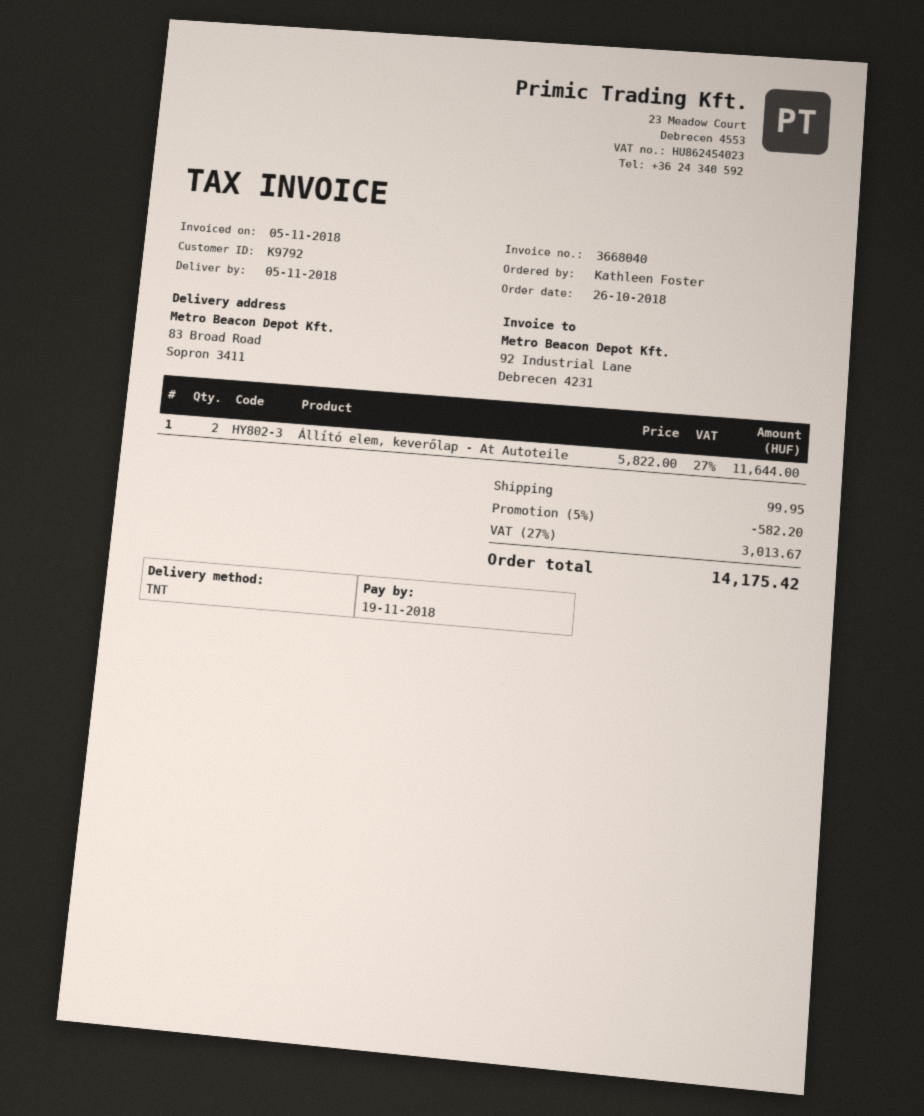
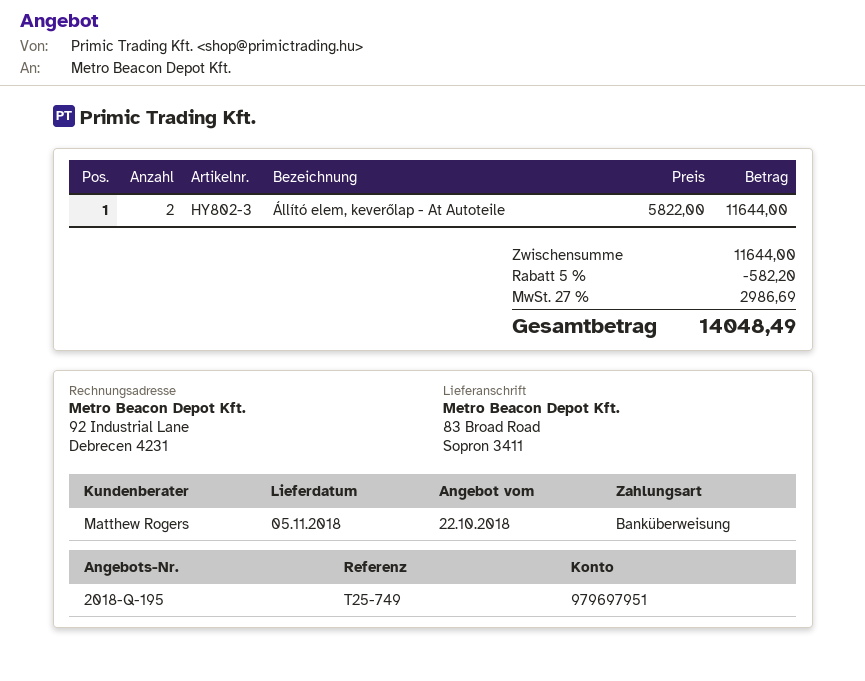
shipping: 99.95 -> none
tax: 27% = 3013.67 -> 27% = 2986.69
total: 14175.42 -> 14048.49

